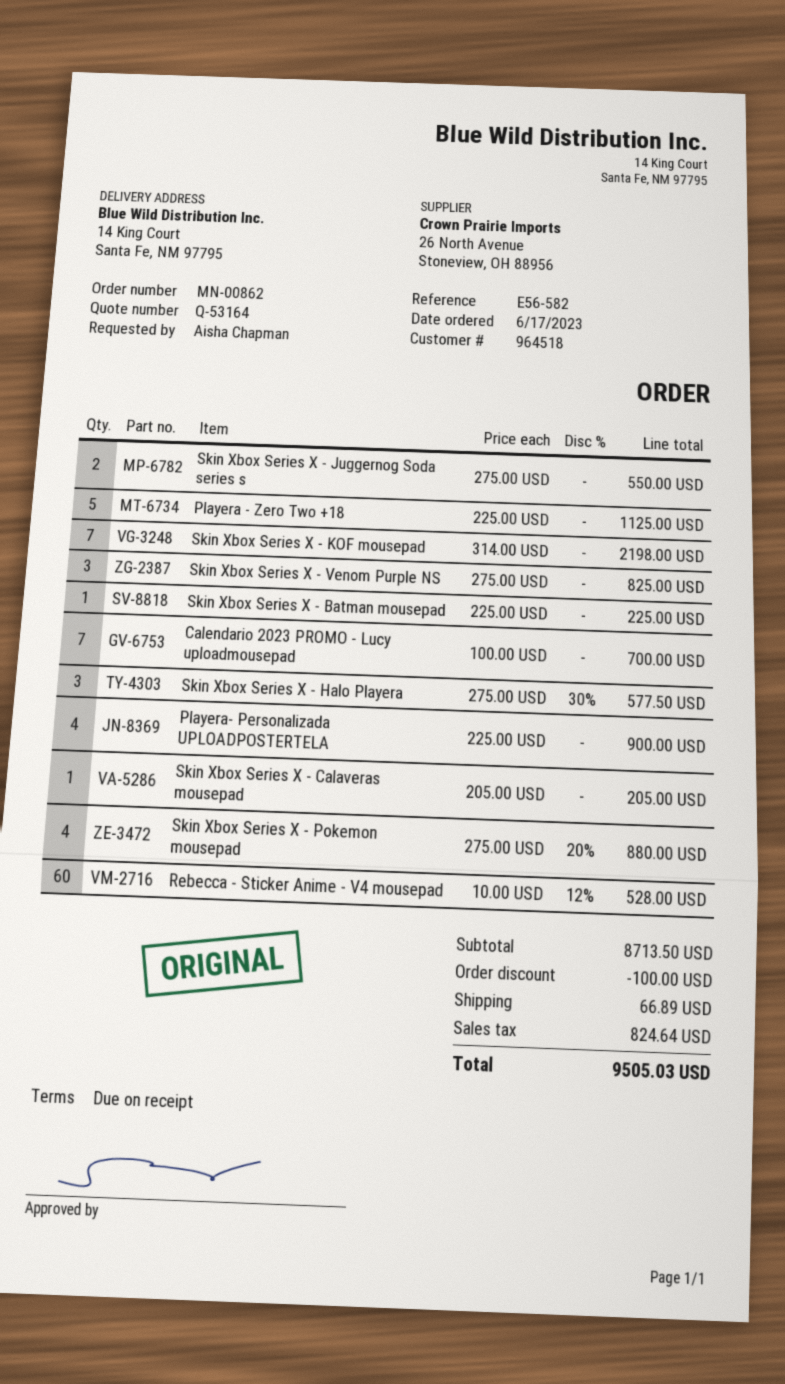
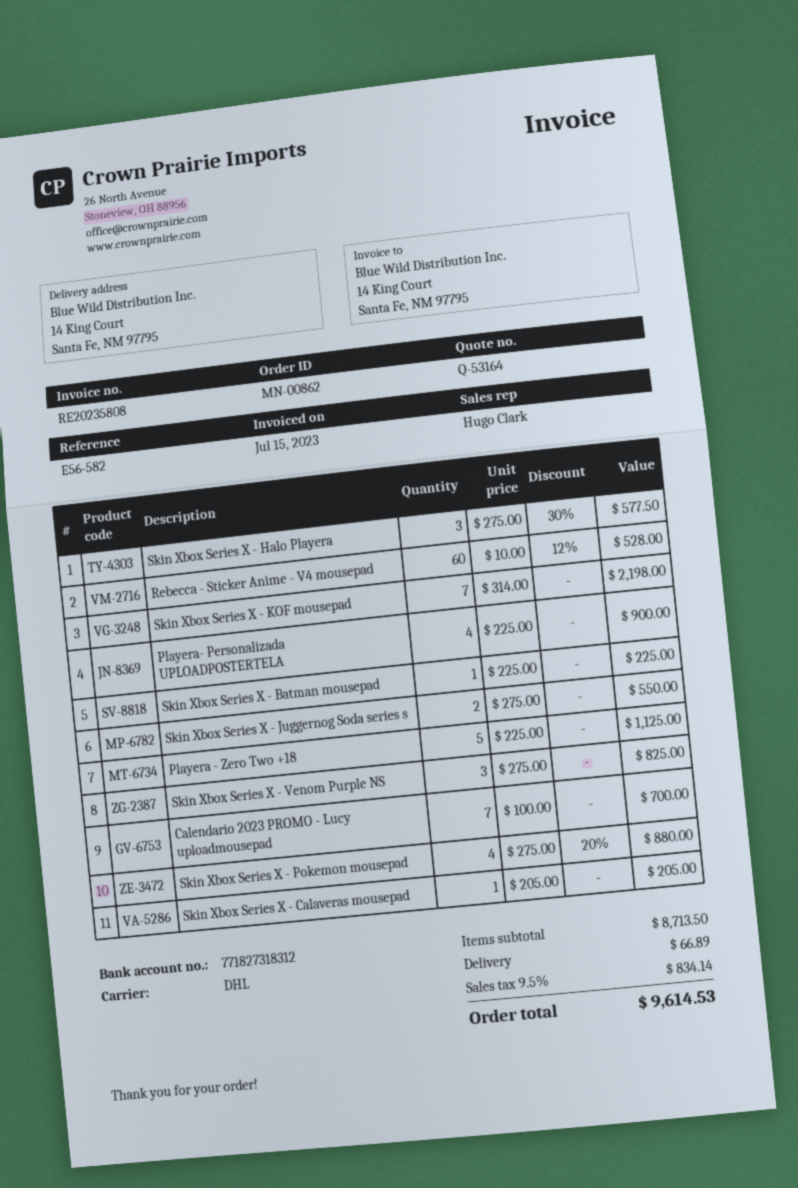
discount: 100.00 -> none
tax: 824.64 -> 834.14
total: 9505.03 -> 9614.53

